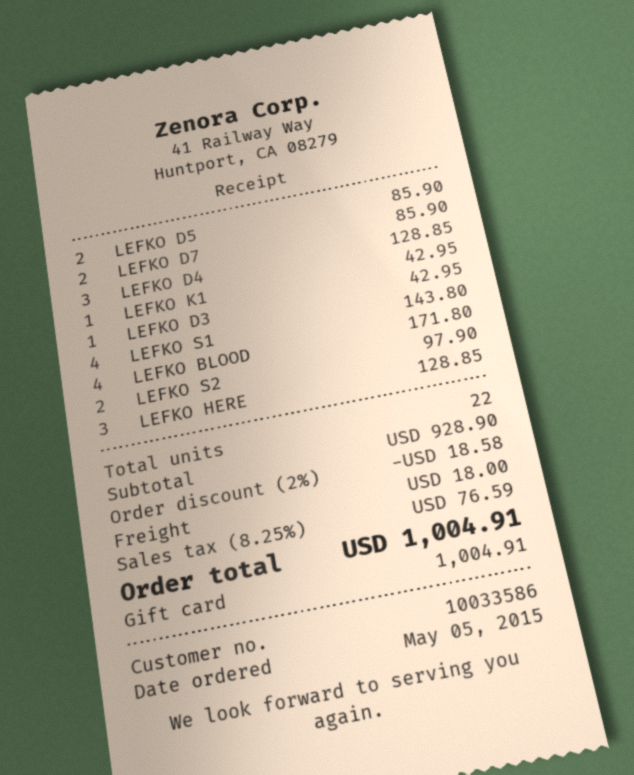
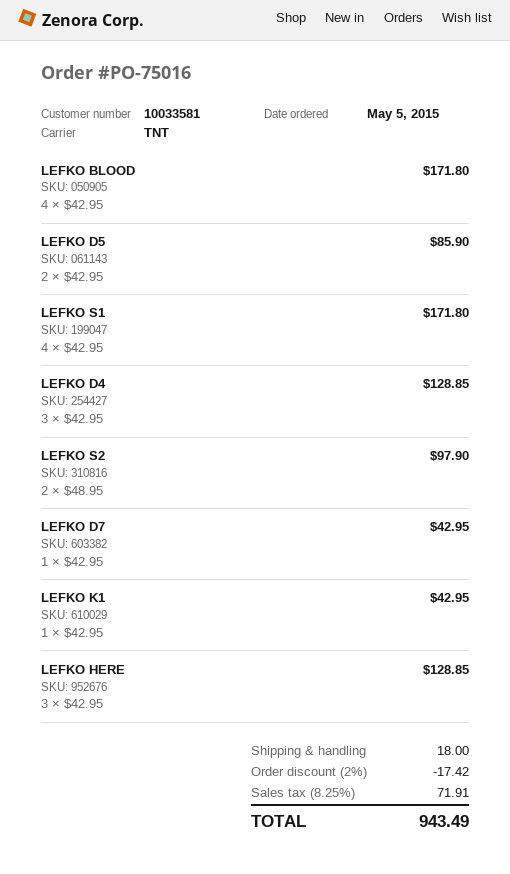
customer number: 10033586 -> 10033581
LEFKO D7: 2 for 85.90 -> 1 for 42.95
LEFKO D3: 1 for 42.95 -> none
LEFKO S1: 4 for 143.80 -> 4 for 171.80
discount: 2% = 18.58 -> 2% = 17.42
tax: 8.25% = 76.59 -> 8.25% = 71.91
total: 1004.91 -> 943.49

